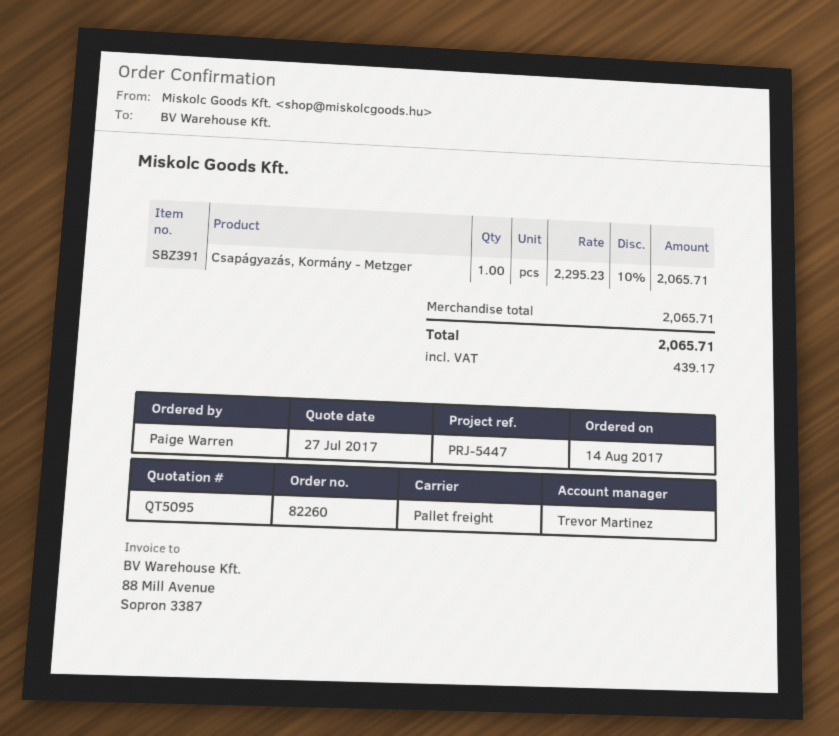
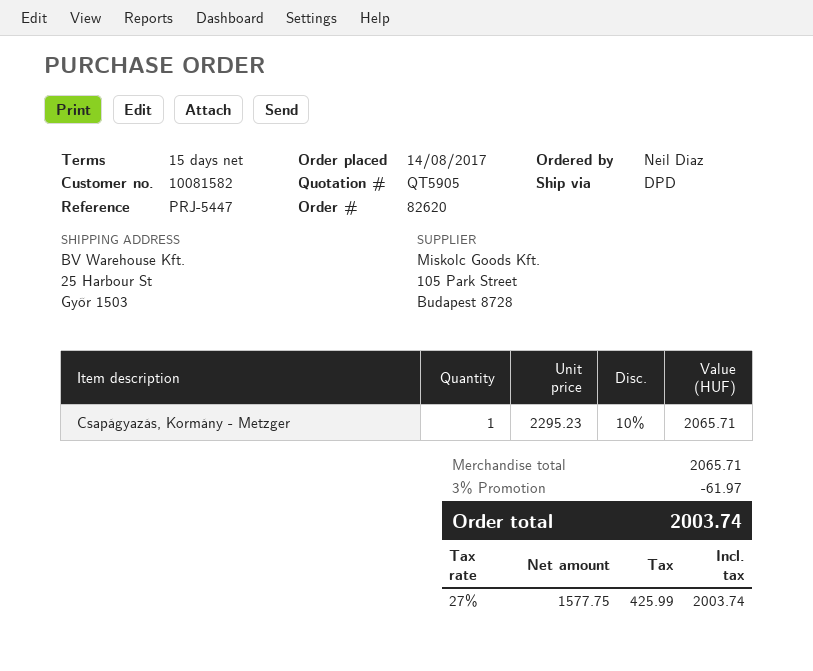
quote number: QT5095 -> QT5905
order number: 82260 -> 82620
ordered by: Paige Warren -> Neil Diaz
shipping method: pallet freight -> DPD
discount: none -> 3% = 61.97
tax: 439.17 -> 425.99
total: 2065.71 -> 2003.74

